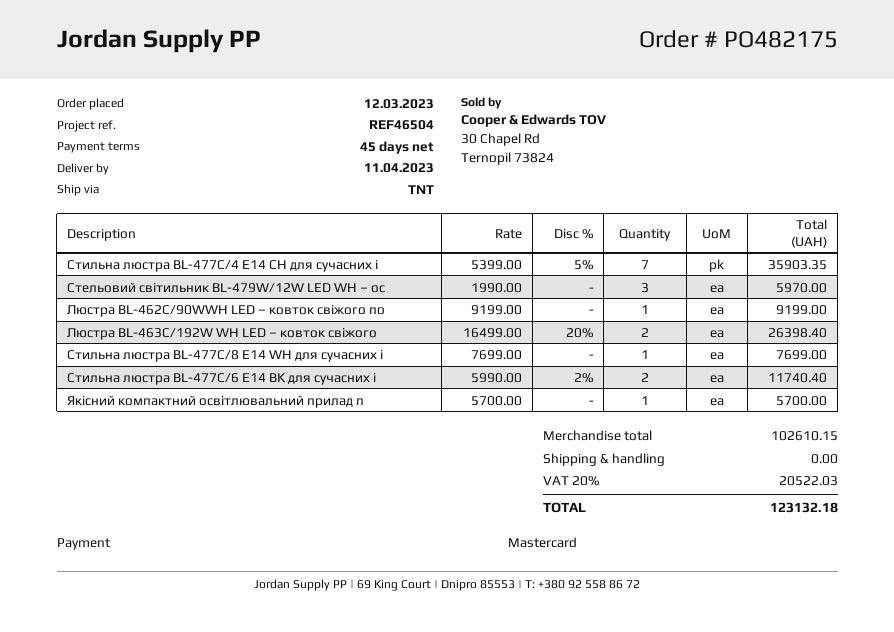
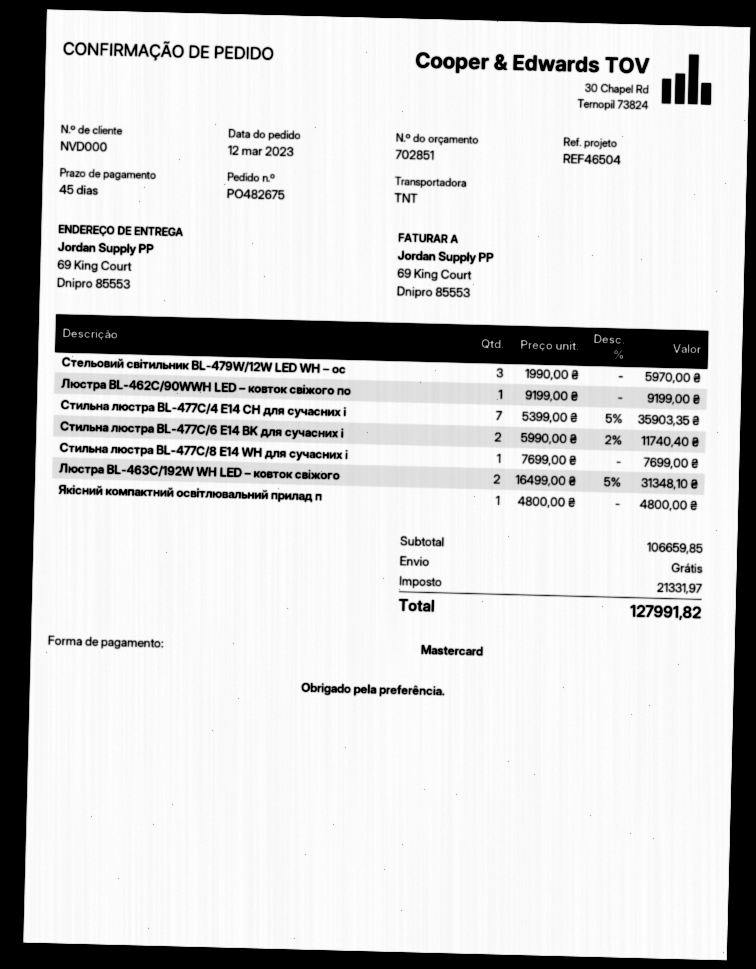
order number: PO482175 -> PO482675
Люстра BL-463C/192W WH LED – ковток свіжого: 2 x 16499.00 - 20% = 26398.40 -> 2 x 16499.00 - 5% = 31348.10
Якісний компактний освітлювальний прилад п: 1 x 5700.00 = 5700.00 -> 1 x 4800.00 = 4800.00
subtotal: 102610.15 -> 106659.85
tax: 20522.03 -> 21331.97
total: 123132.18 -> 127991.82

